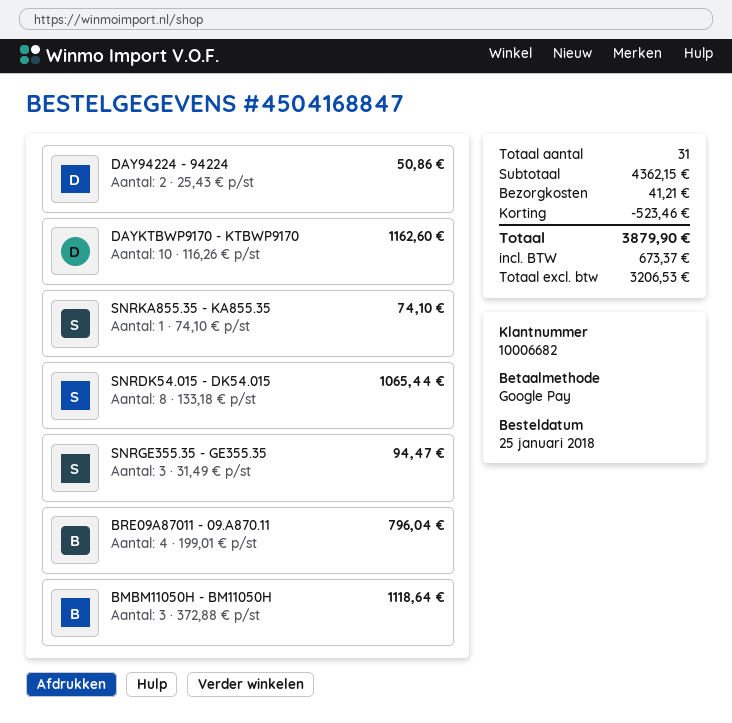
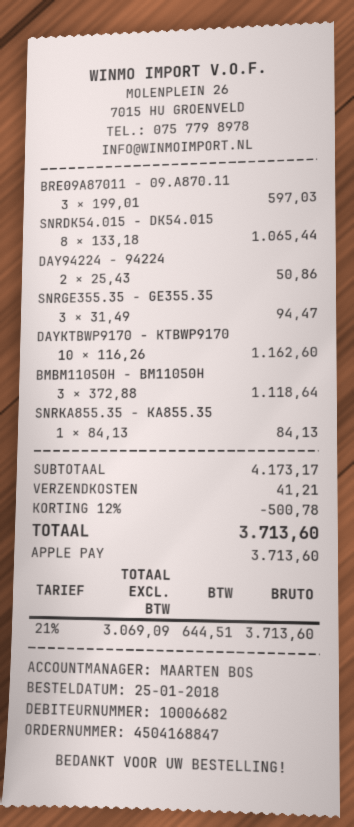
payment method: Google Pay -> Apple Pay
SNRKA855.35 - KA855.35: 1 x 74.10 = 74.10 -> 1 x 84.13 = 84.13
BRE09A87011 - 09.A870.11: 4 x 199.01 = 796.04 -> 3 x 199.01 = 597.03
subtotal: 4362.15 -> 4173.17
discount: 523.46 -> 500.78
net: 3206.53 -> 3069.09
tax: 673.37 -> 644.51
total: 3879.90 -> 3713.60

